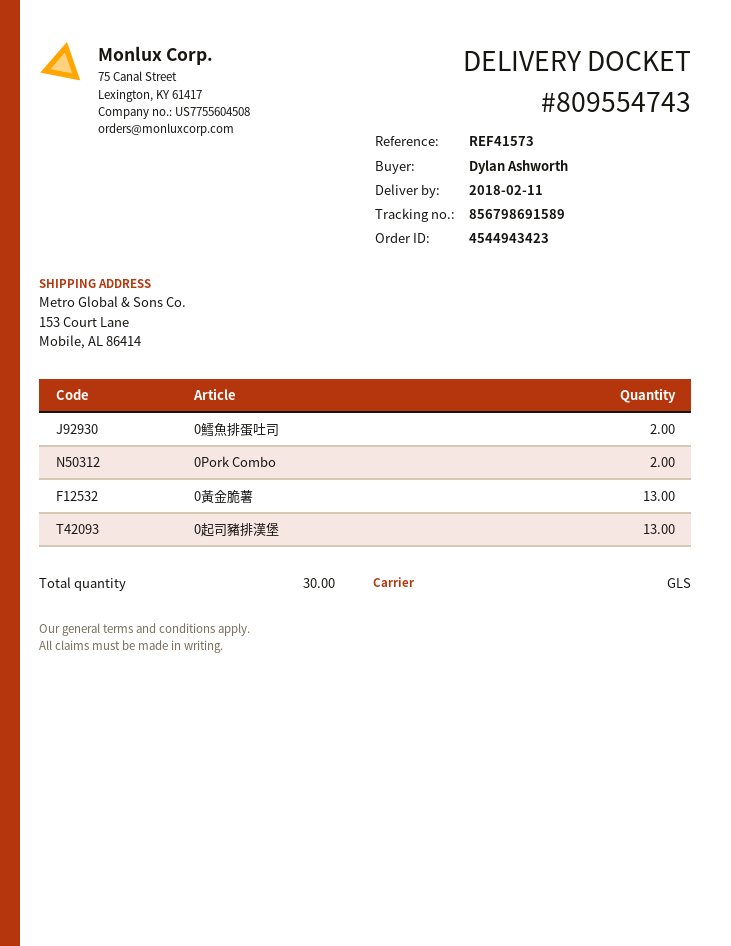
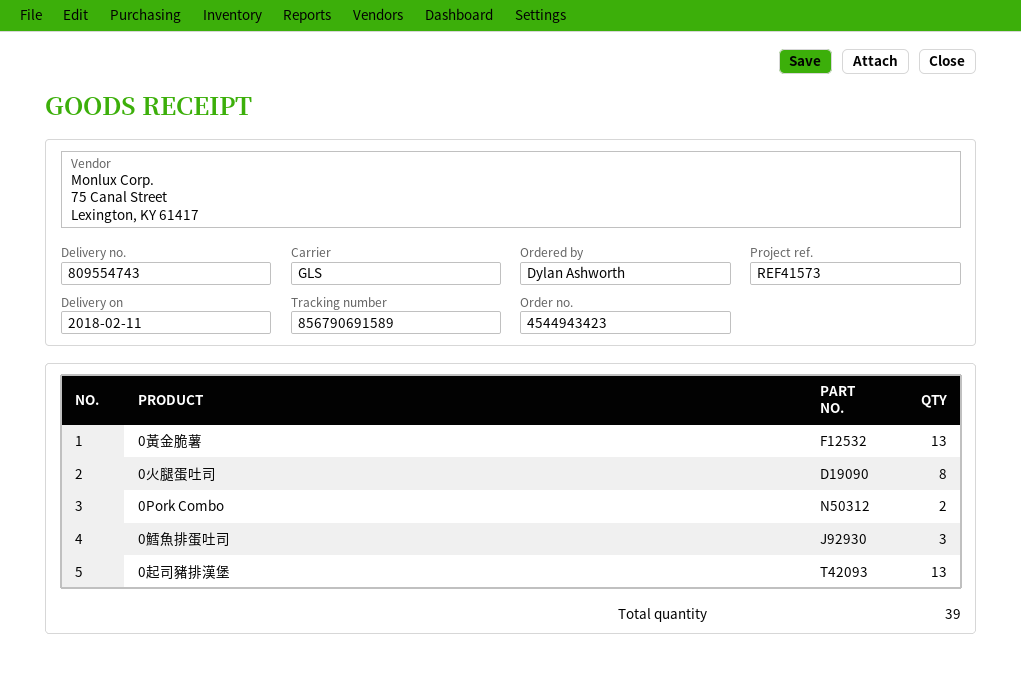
tracking number: 856798691589 -> 856790691589
0鱈魚排蛋吐司: 2 -> 3
0火腿蛋吐司: none -> 8
total quantity: 30 -> 39

